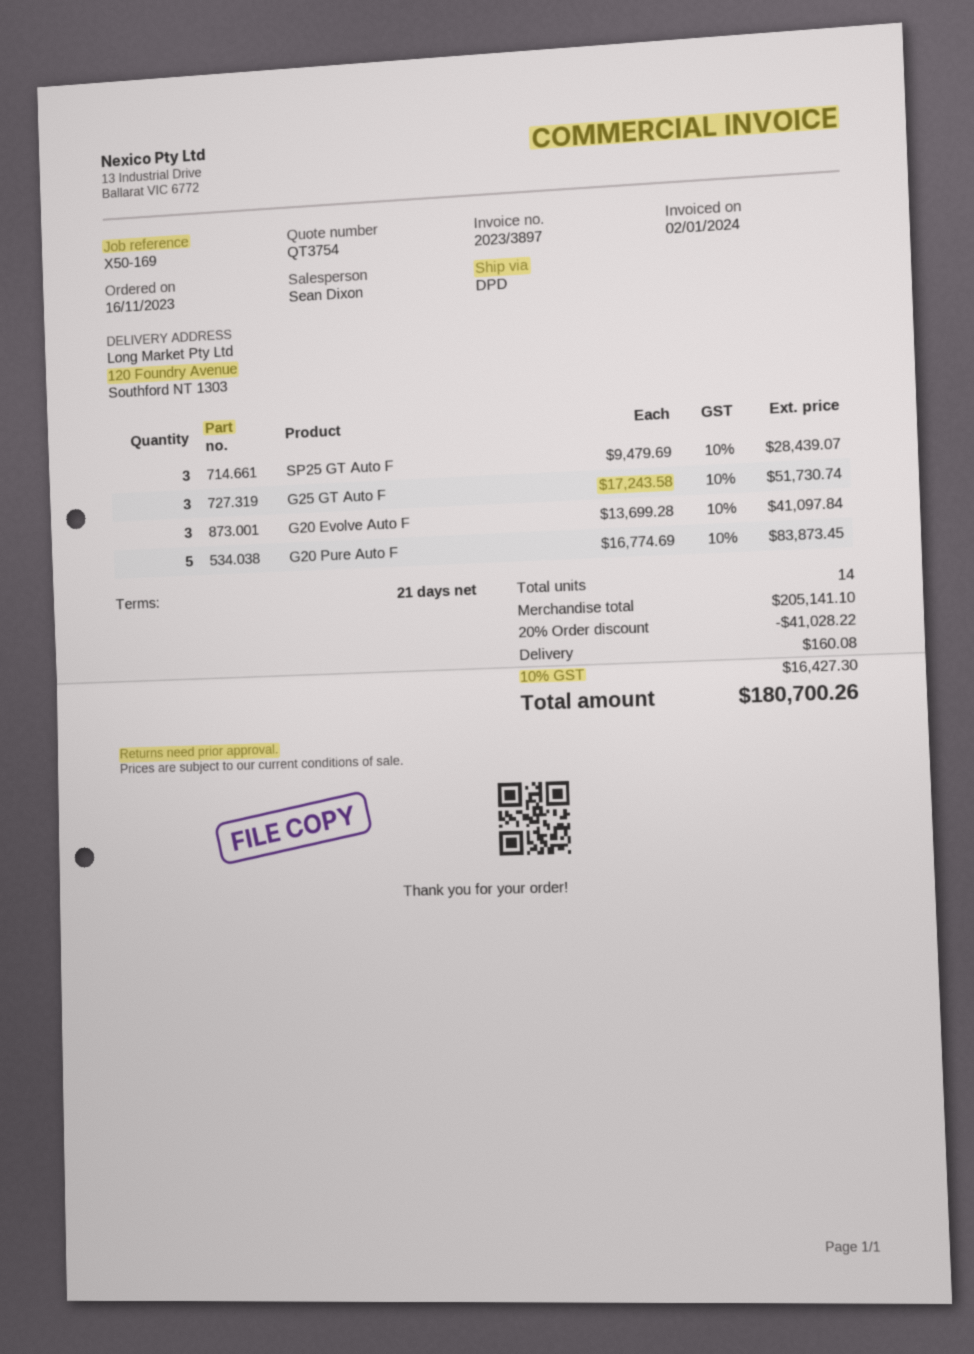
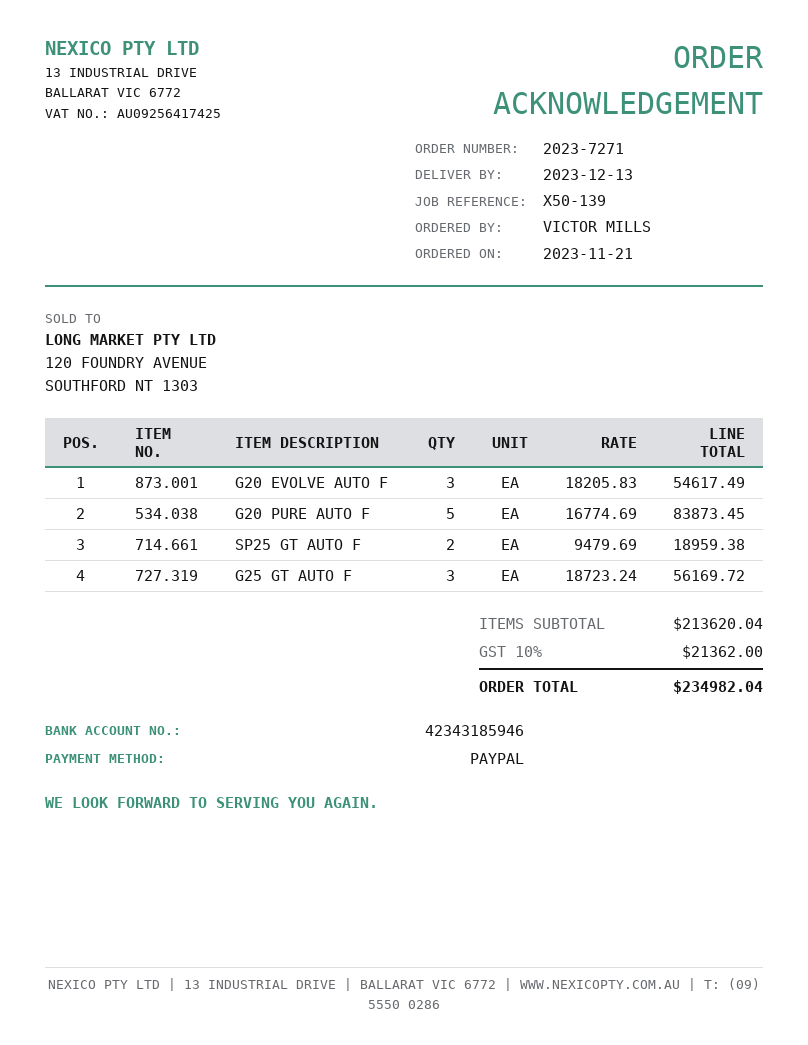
order date: 2023-11-16 -> 2023-11-21
reference: X50-169 -> X50-139
SP25 GT Auto F: 3 x 9479.69 = 28439.07 -> 2 x 9479.69 = 18959.38
G25 GT Auto F: 3 x 17243.58 = 51730.74 -> 3 x 18723.24 = 56169.72
G20 Evolve Auto F: 3 x 13699.28 = 41097.84 -> 3 x 18205.83 = 54617.49
subtotal: 205141.10 -> 213620.04
discount: 20% = 41028.22 -> none
shipping: 160.08 -> none
tax: 10% = 16427.30 -> 10% = 21362.00
total: 180700.26 -> 234982.04

